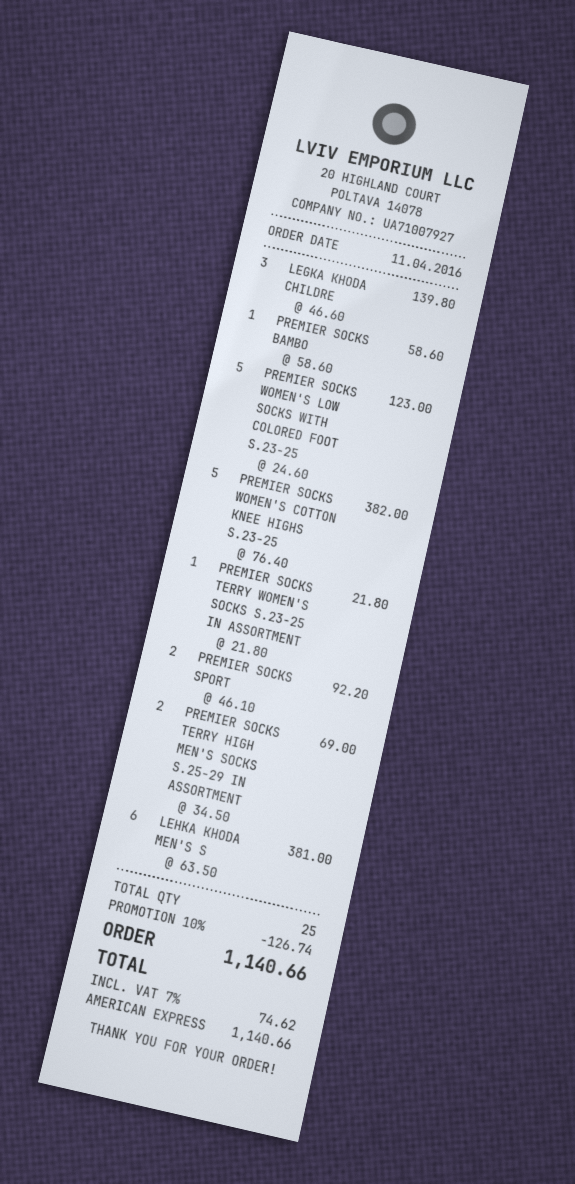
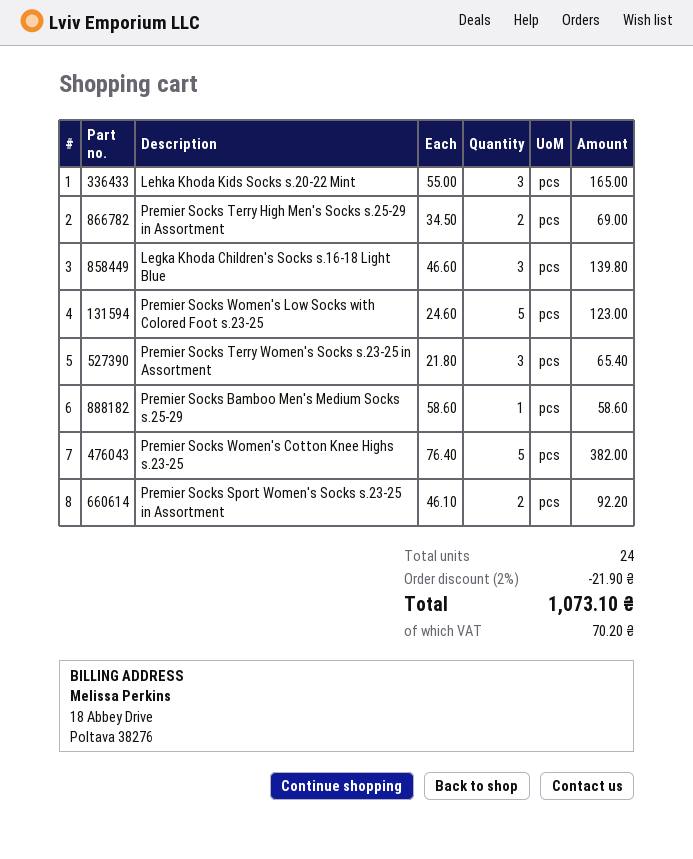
PREMIER SOCKS TERRY WOMEN'S SOCKS S.23-25 IN ASSORTMENT: 1 x 21.80 = 21.80 -> 3 x 21.80 = 65.40
LEHKA KHODA MEN'S S: 6 x 63.50 = 381.00 -> none
Lehka Khoda Kids Socks s.20-22 Mint: none -> 3 x 55.00 = 165.00
total quantity: 25 -> 24
discount: 10% = 126.74 -> 2% = 21.90
tax: 74.62 -> 70.20
total: 1140.66 -> 1073.10

